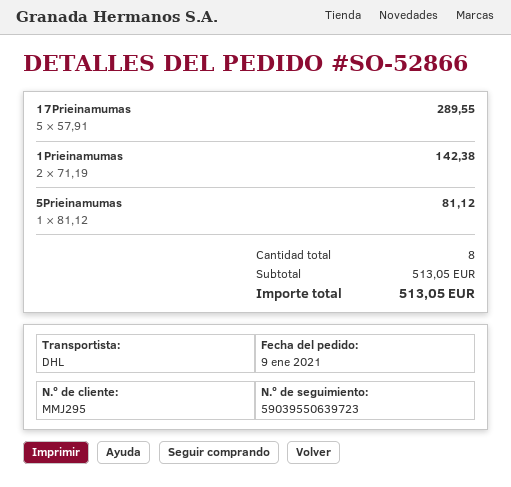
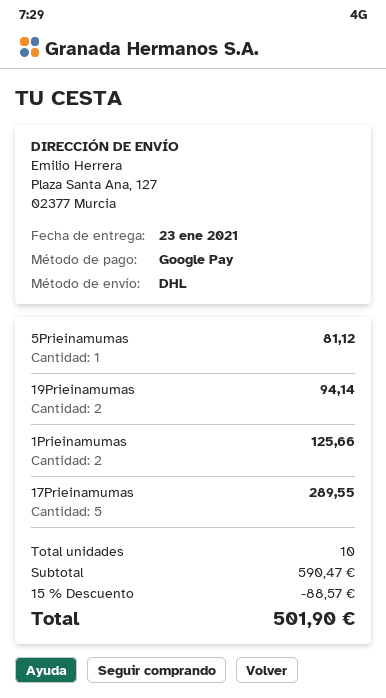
1Prieinamumas: 2 for 142.38 -> 2 for 125.66
19Prieinamumas: none -> 2 for 94.14
total quantity: 8 -> 10
subtotal: 513.05 -> 590.47
discount: none -> 15% = 88.57
total: 513.05 -> 501.90

